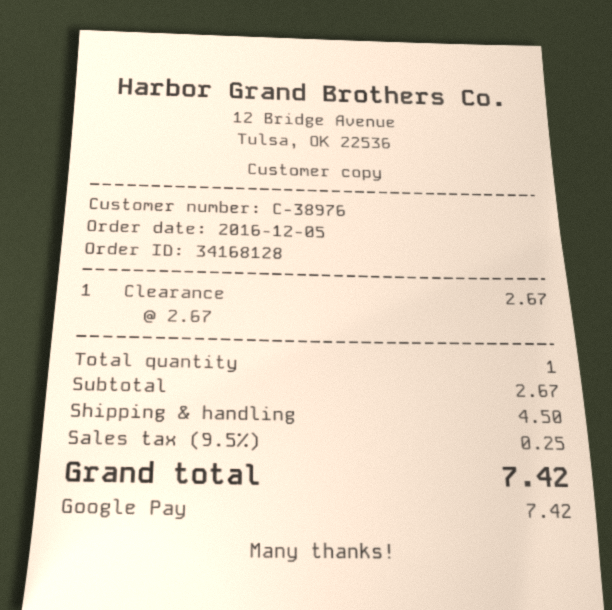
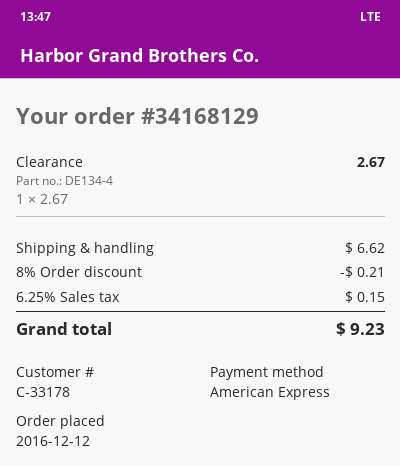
order number: 34168128 -> 34168129
order date: 2016-12-05 -> 2016-12-12
customer number: C-38976 -> C-33178
payment method: Google Pay -> American Express
discount: none -> 8% = 0.21
shipping: 4.50 -> 6.62
tax: 9.5% = 0.25 -> 6.25% = 0.15
total: 7.42 -> 9.23

